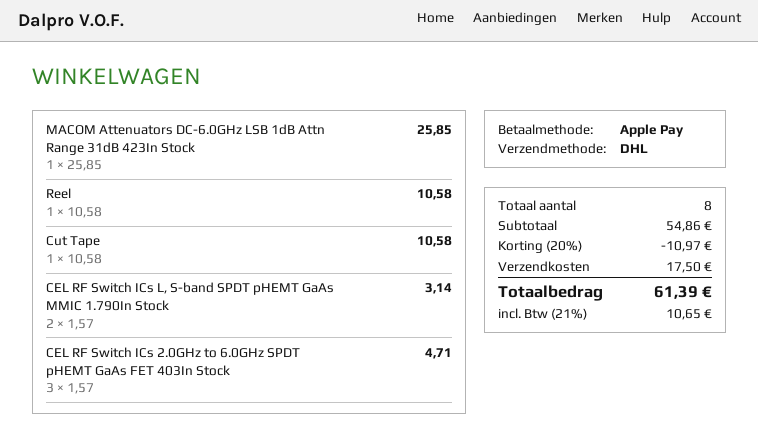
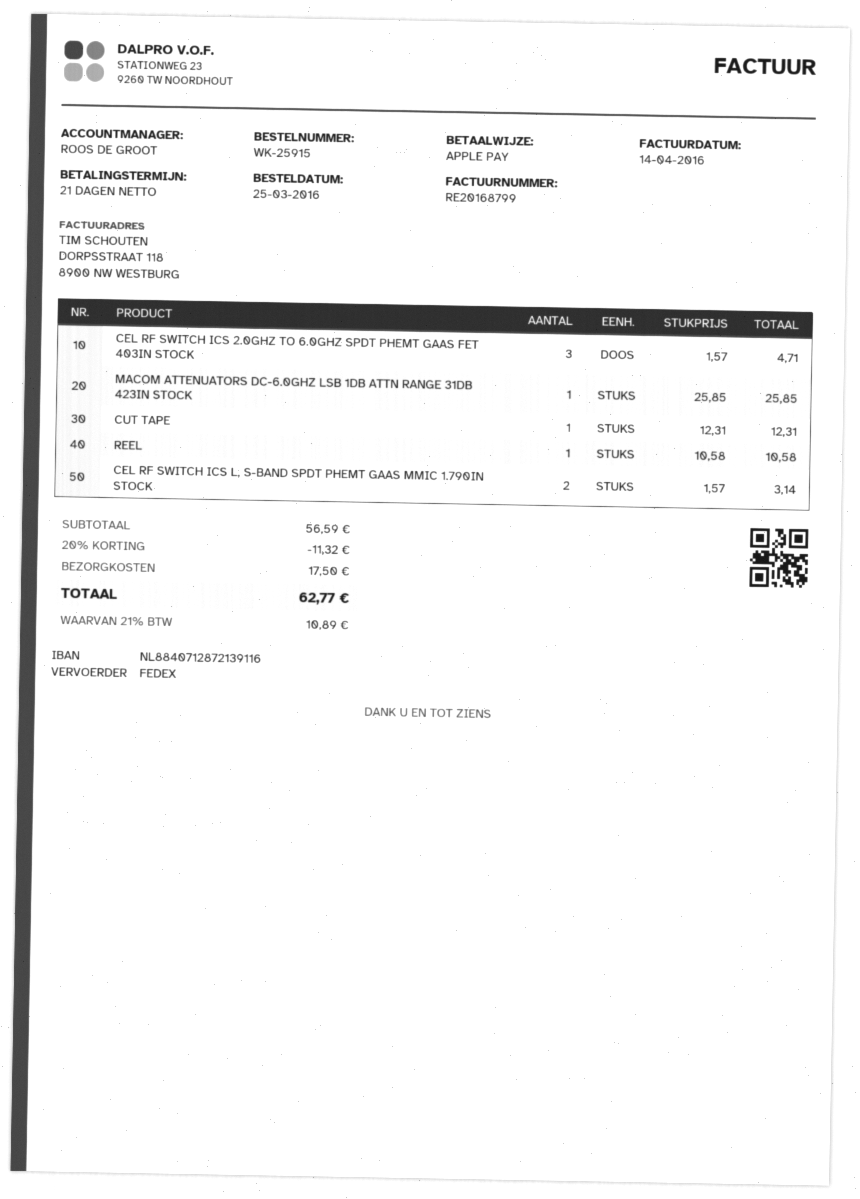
shipping method: DHL -> FedEx
Cut Tape: 1 x 10.58 = 10.58 -> 1 x 12.31 = 12.31
subtotal: 54.86 -> 56.59
discount: 20% = 10.97 -> 20% = 11.32
tax: 21% = 10.65 -> 21% = 10.89
total: 61.39 -> 62.77

